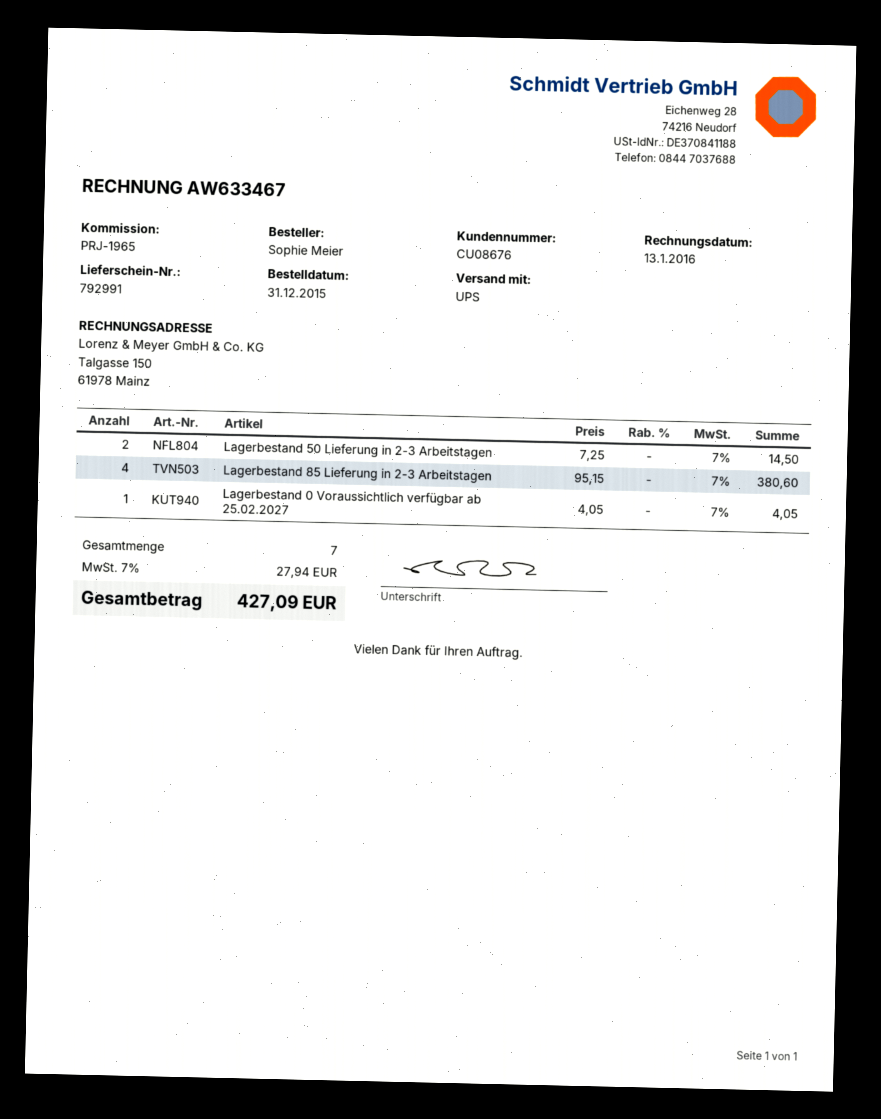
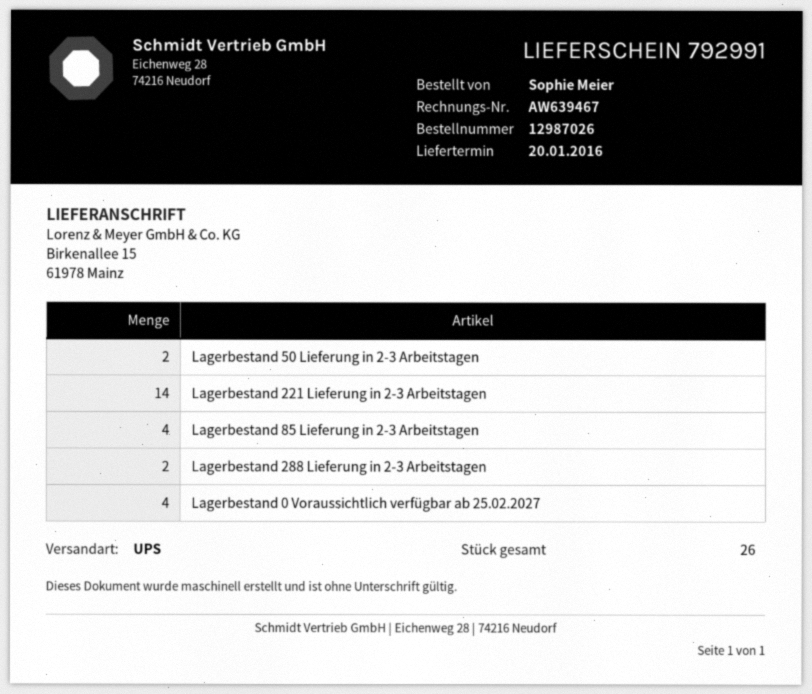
invoice number: AW633467 -> AW639467
Lagerbestand 0 Voraussichtlich verfügbar ab 25.02.2027: 1 -> 4
Lagerbestand 221 Lieferung in 2-3 Arbeitstagen: none -> 14
Lagerbestand 288 Lieferung in 2-3 Arbeitstagen: none -> 2
total quantity: 7 -> 26

